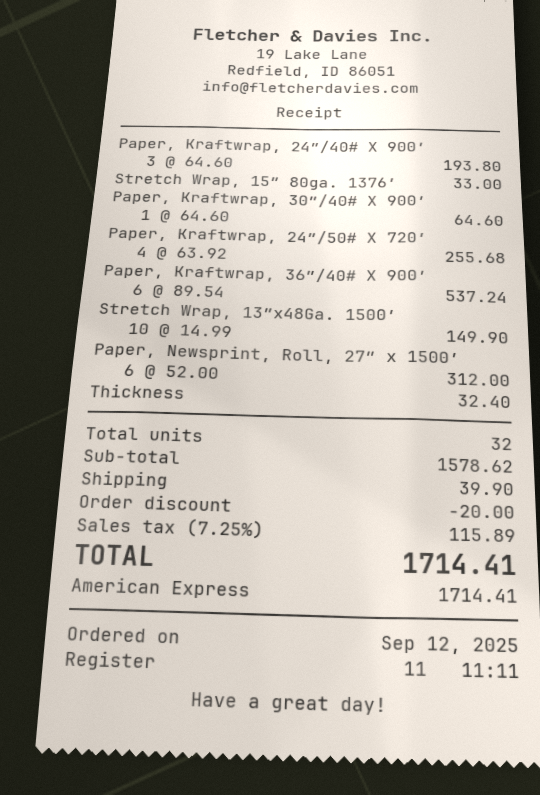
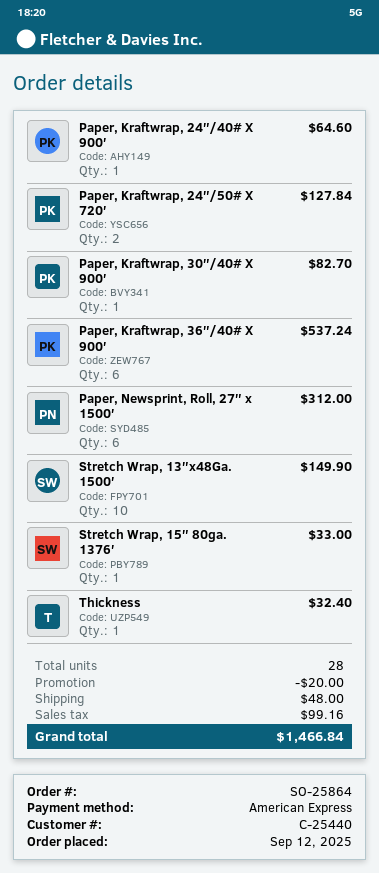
Paper, Kraftwrap, 24″/40# X 900′: 3 for 193.80 -> 1 for 64.60
Paper, Kraftwrap, 30″/40# X 900′: 1 for 64.60 -> 1 for 82.70
Paper, Kraftwrap, 24″/50# X 720′: 4 for 255.68 -> 2 for 127.84
total quantity: 32 -> 28
shipping: 39.90 -> 48.00
tax: 115.89 -> 99.16
total: 1714.41 -> 1466.84

